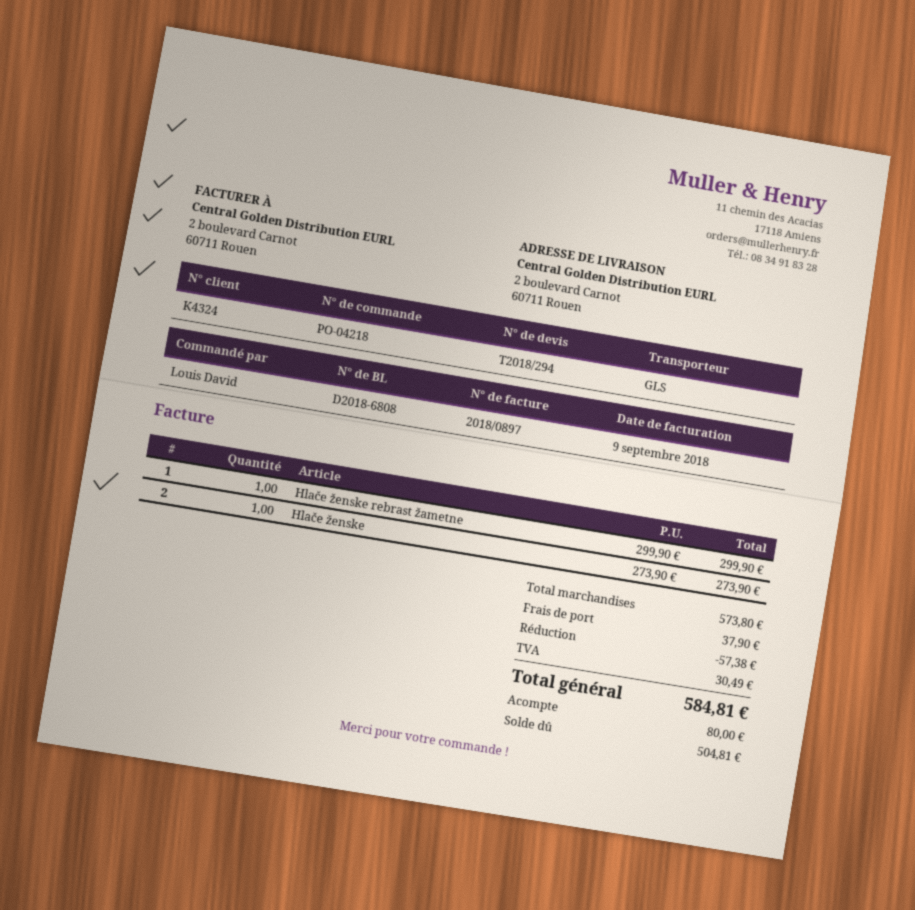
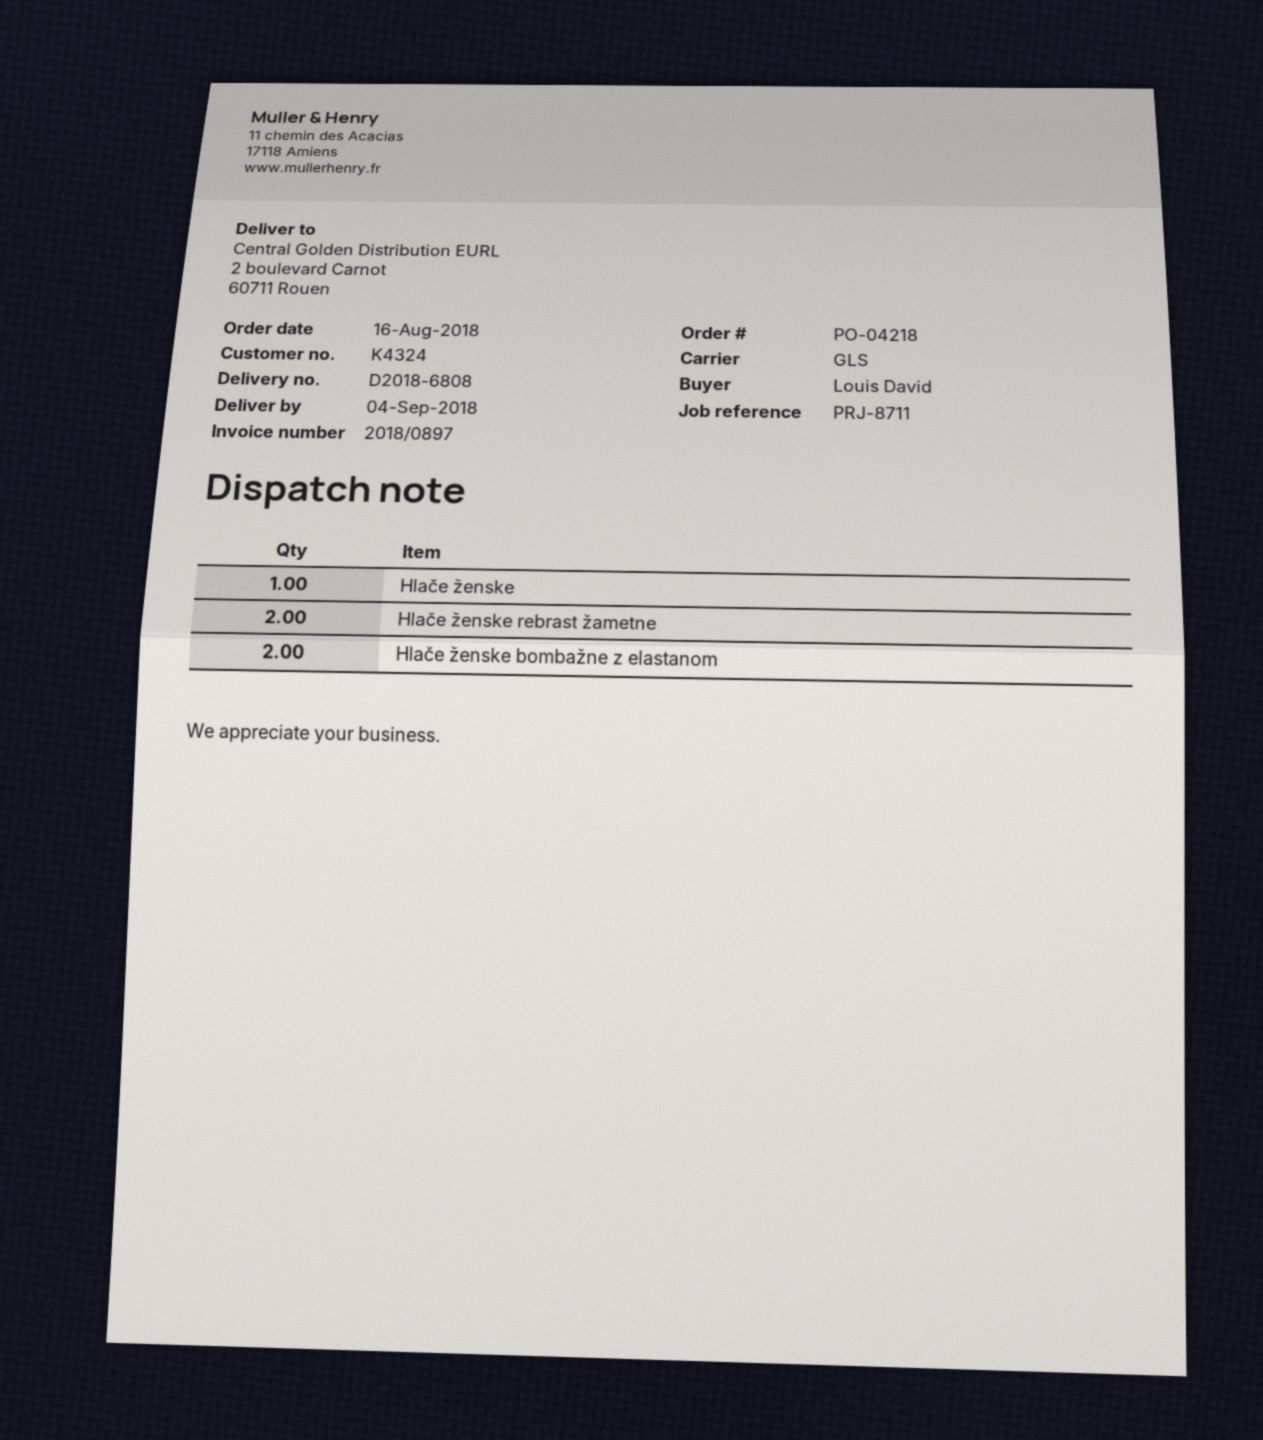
Hlače ženske rebrast žametne: 1 -> 2
Hlače ženske bombažne z elastanom: none -> 2

